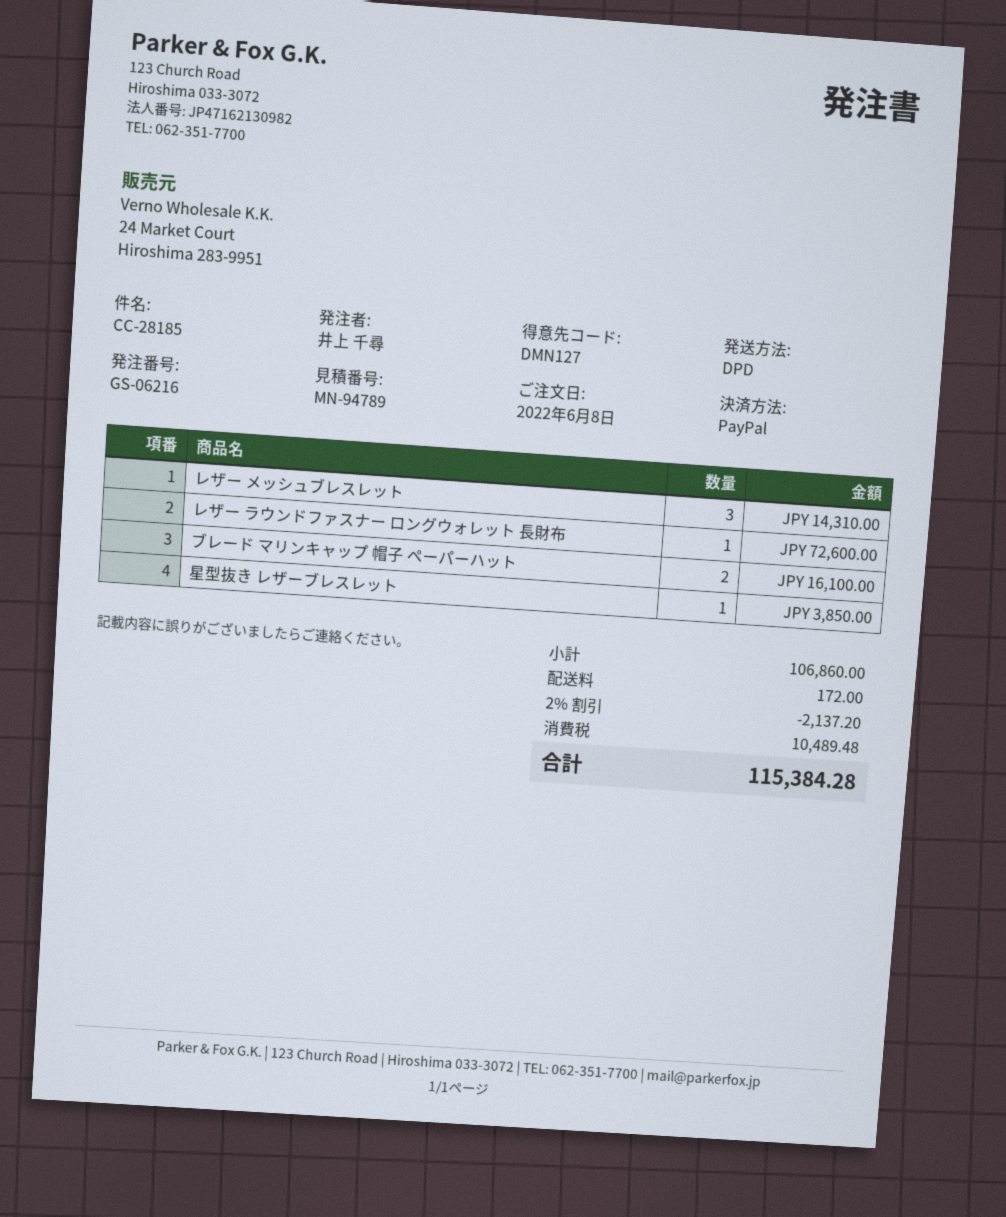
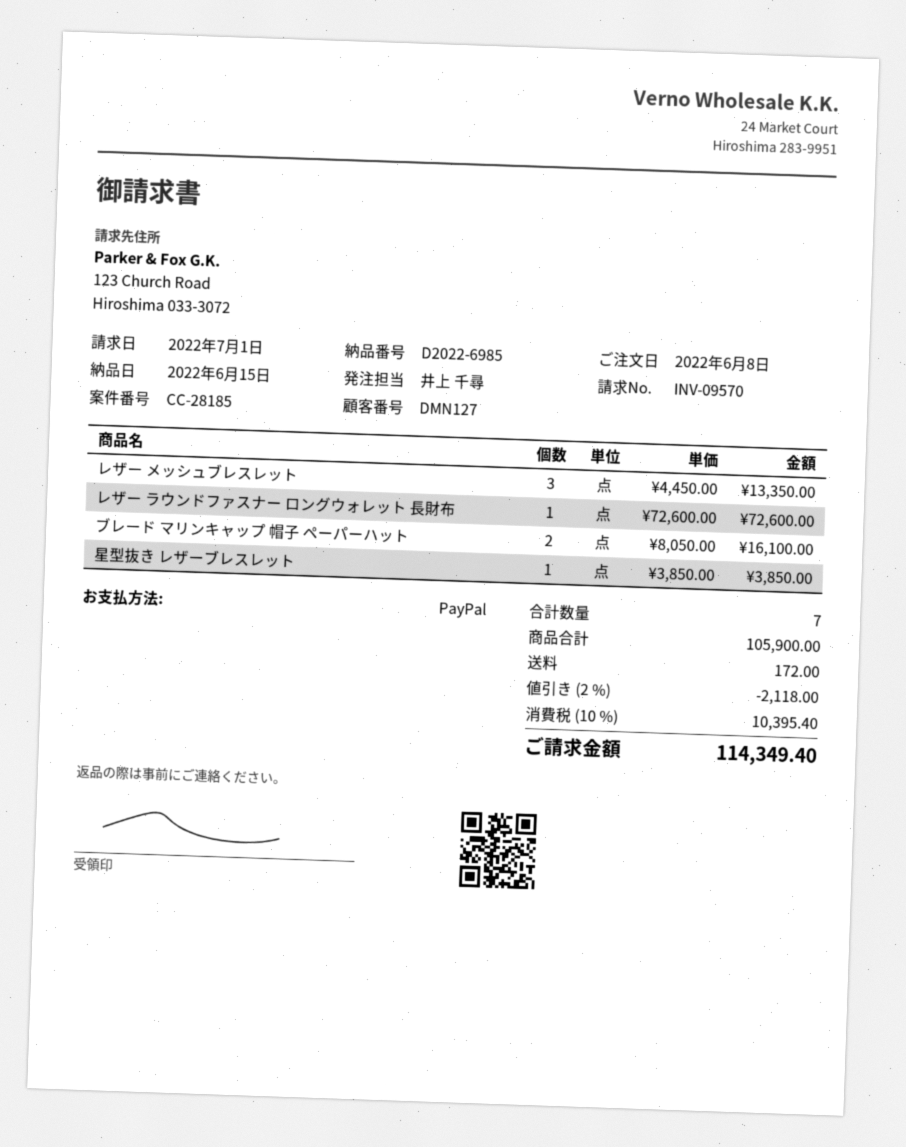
レザー メッシュブレスレット: 3 for 14310.00 -> 3 for 13350.00
subtotal: 106860.00 -> 105900.00
discount: 2% = 2137.20 -> 2% = 2118.00
tax: 10489.48 -> 10395.40
total: 115384.28 -> 114349.40

